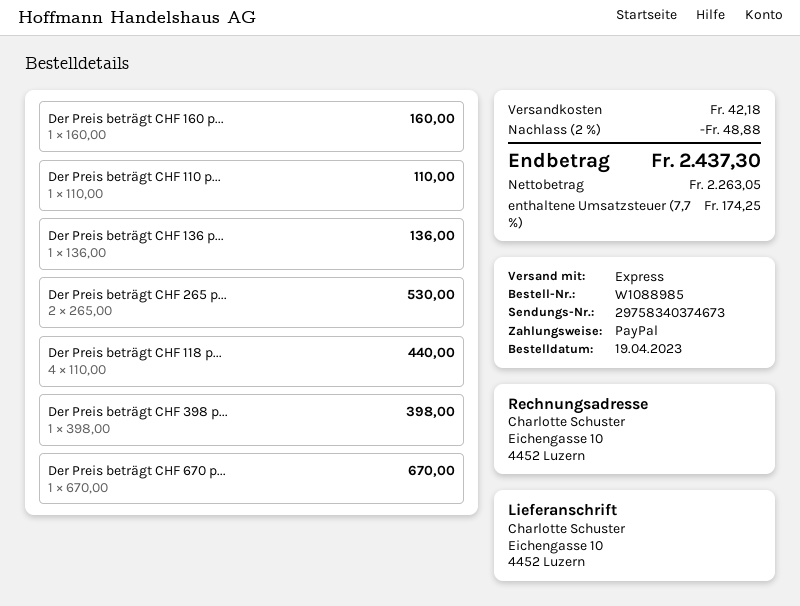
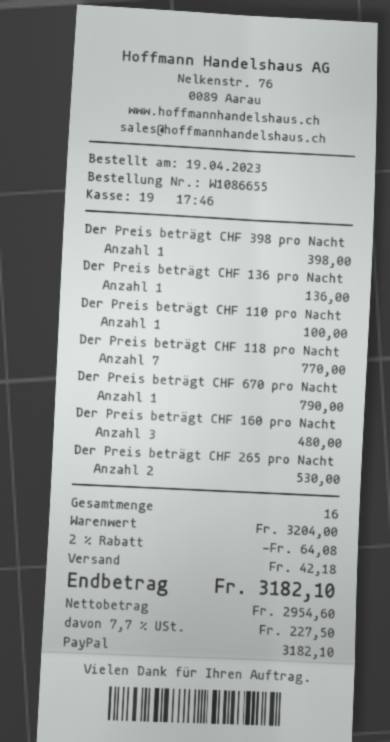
order number: W1088985 -> W1086655
Der Preis beträgt CHF 160 p...: 1 for 160.00 -> 3 for 480.00
Der Preis beträgt CHF 110 p...: 1 for 110.00 -> 1 for 100.00
Der Preis beträgt CHF 118 p...: 4 for 440.00 -> 7 for 770.00
Der Preis beträgt CHF 670 p...: 1 for 670.00 -> 1 for 790.00
discount: 2% = 48.88 -> 2% = 64.08
net: 2263.05 -> 2954.60
tax: 7.7% = 174.25 -> 7.7% = 227.50
total: 2437.30 -> 3182.10

